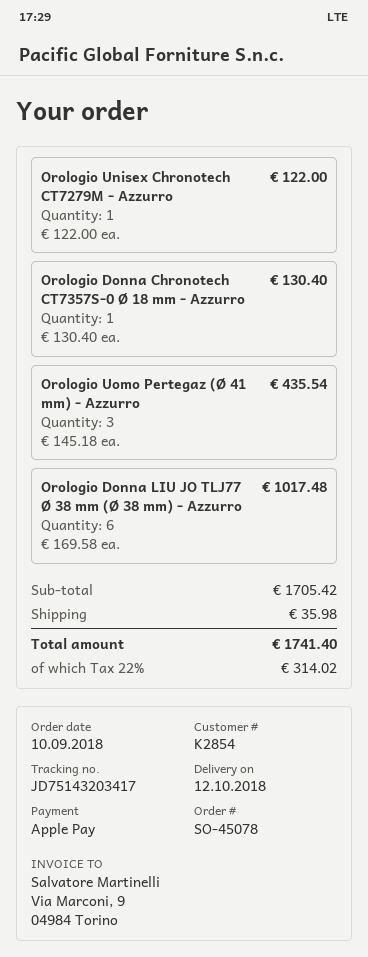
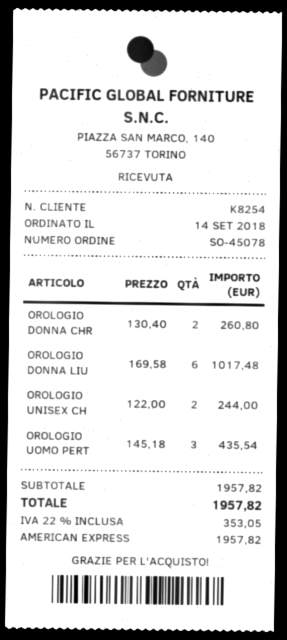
order date: 2018-09-10 -> 2018-09-14
customer number: K2854 -> K8254
payment method: Apple Pay -> American Express
Orologio Unisex Chronotech CT7279M - Azzurro: 1 x 122.00 = 122.00 -> 2 x 122.00 = 244.00
Orologio Donna Chronotech CT7357S-0 Ø 18 mm - Azzurro: 1 x 130.40 = 130.40 -> 2 x 130.40 = 260.80
subtotal: 1705.42 -> 1957.82
shipping: 35.98 -> none
tax: 22% = 314.02 -> 22% = 353.05
total: 1741.40 -> 1957.82

